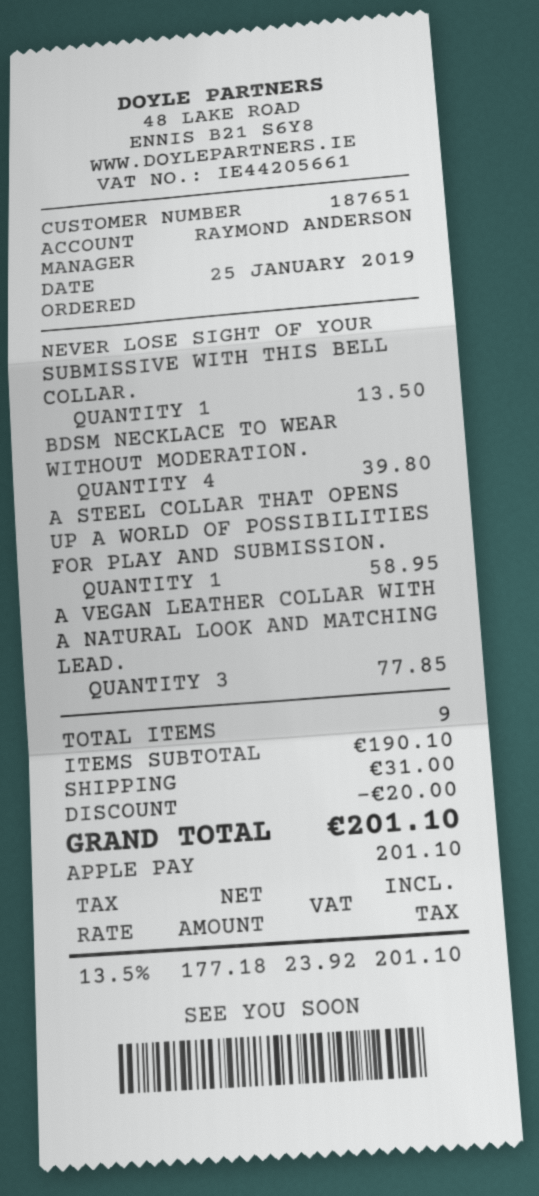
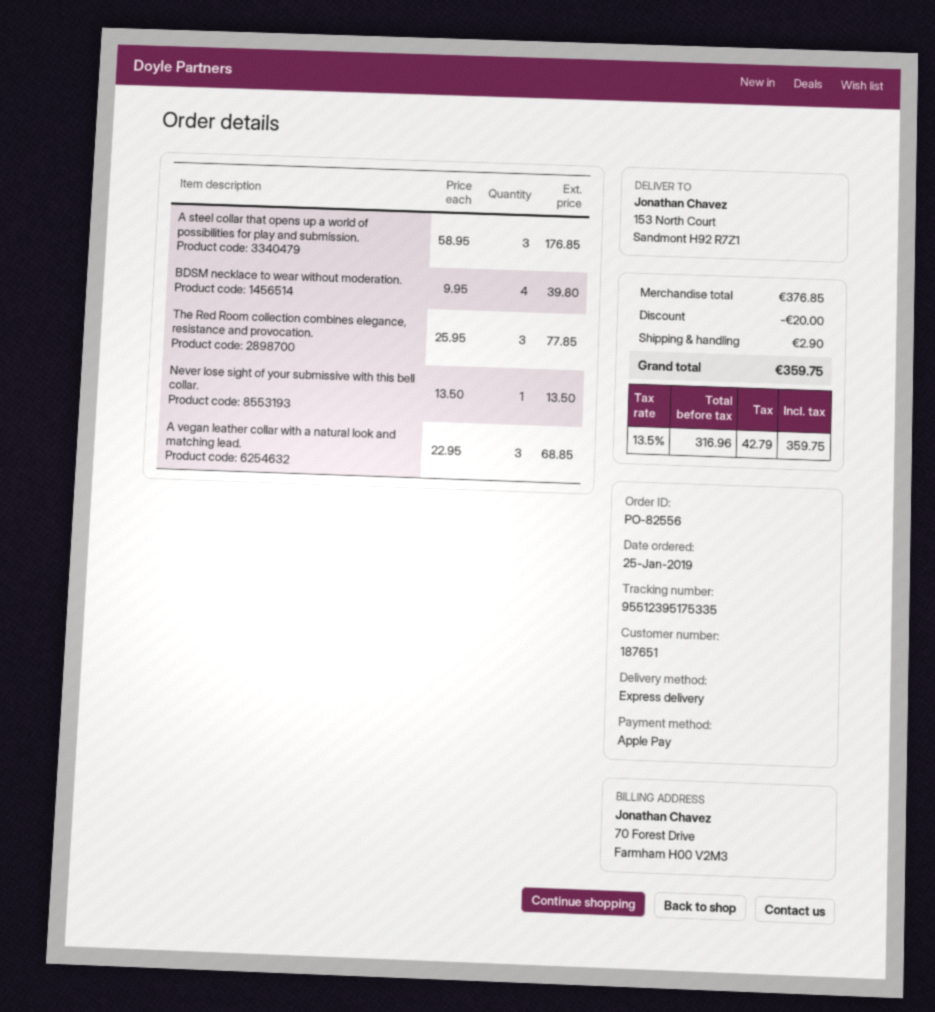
A STEEL COLLAR THAT OPENS UP A WORLD OF POSSIBILITIES FOR PLAY AND SUBMISSION.: 1 for 58.95 -> 3 for 176.85
A VEGAN LEATHER COLLAR WITH A NATURAL LOOK AND MATCHING LEAD.: 3 for 77.85 -> 3 for 68.85
The Red Room collection combines elegance, resistance and provocation.: none -> 3 for 77.85
subtotal: 190.10 -> 376.85
shipping: 31.00 -> 2.90
net: 177.18 -> 316.96
tax: 13.5% = 23.92 -> 13.5% = 42.79
total: 201.10 -> 359.75

